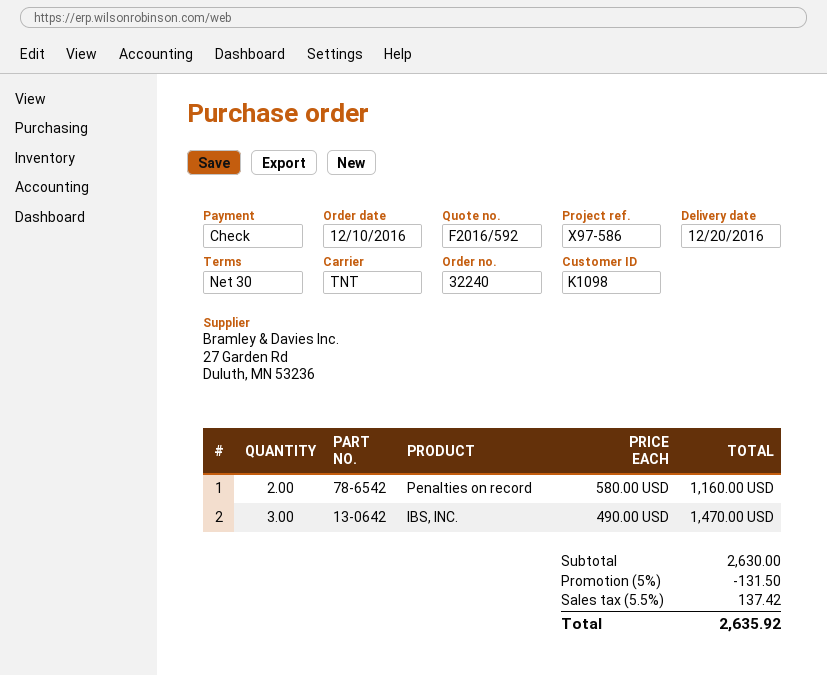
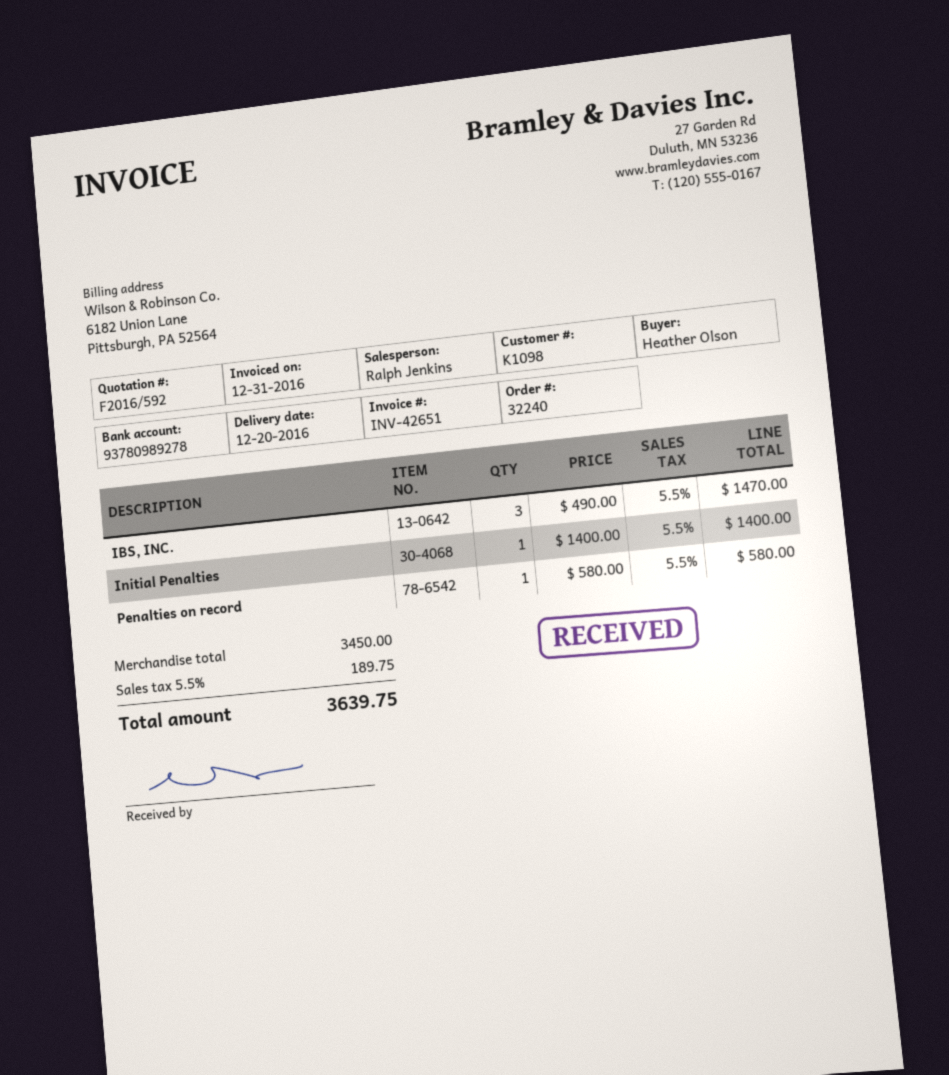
Penalties on record: 2 x 580.00 = 1160.00 -> 1 x 580.00 = 580.00
Initial Penalties: none -> 1 x 1400.00 = 1400.00
subtotal: 2630.00 -> 3450.00
discount: 5% = 131.50 -> none
tax: 5.5% = 137.42 -> 5.5% = 189.75
total: 2635.92 -> 3639.75

